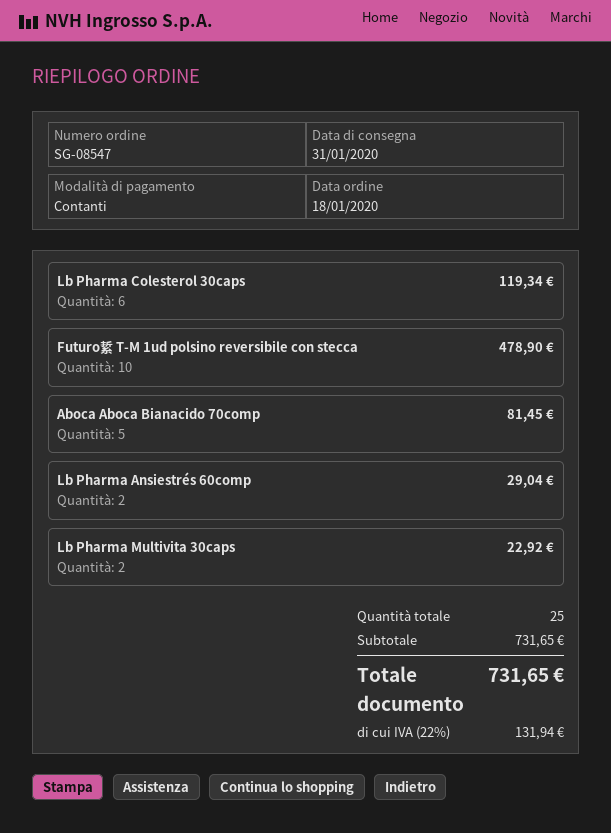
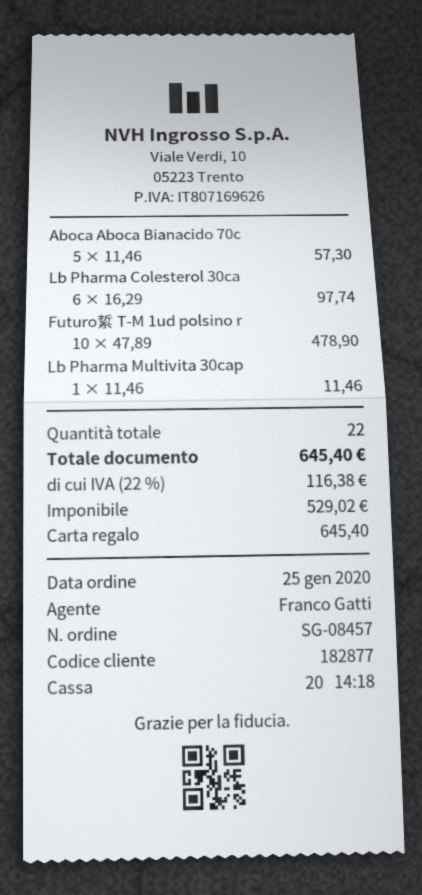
order number: SG-08547 -> SG-08457
order date: 2020-01-18 -> 2020-01-25
payment method: cash -> gift card
Lb Pharma Colesterol 30caps: 6 for 119.34 -> 6 for 97.74
Aboca Aboca Bianacido 70comp: 5 for 81.45 -> 5 for 57.30
Lb Pharma Ansiestrés 60comp: 2 for 29.04 -> none
Lb Pharma Multivita 30caps: 2 for 22.92 -> 1 for 11.46
total quantity: 25 -> 22
tax: 22% = 131.94 -> 22% = 116.38
total: 731.65 -> 645.40

